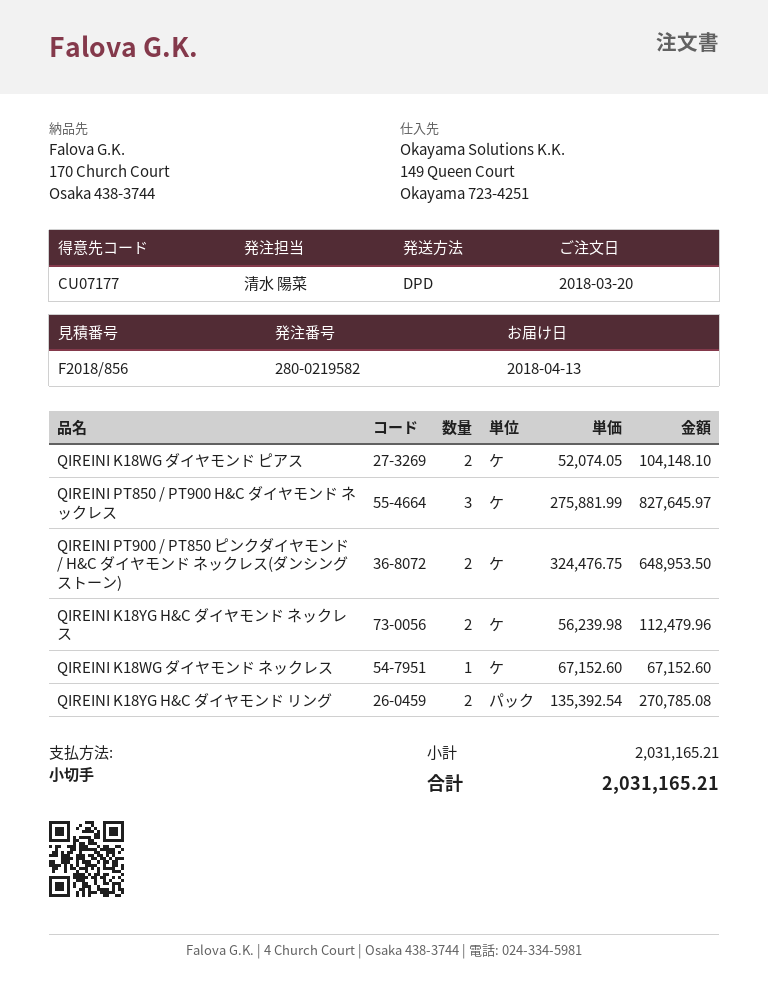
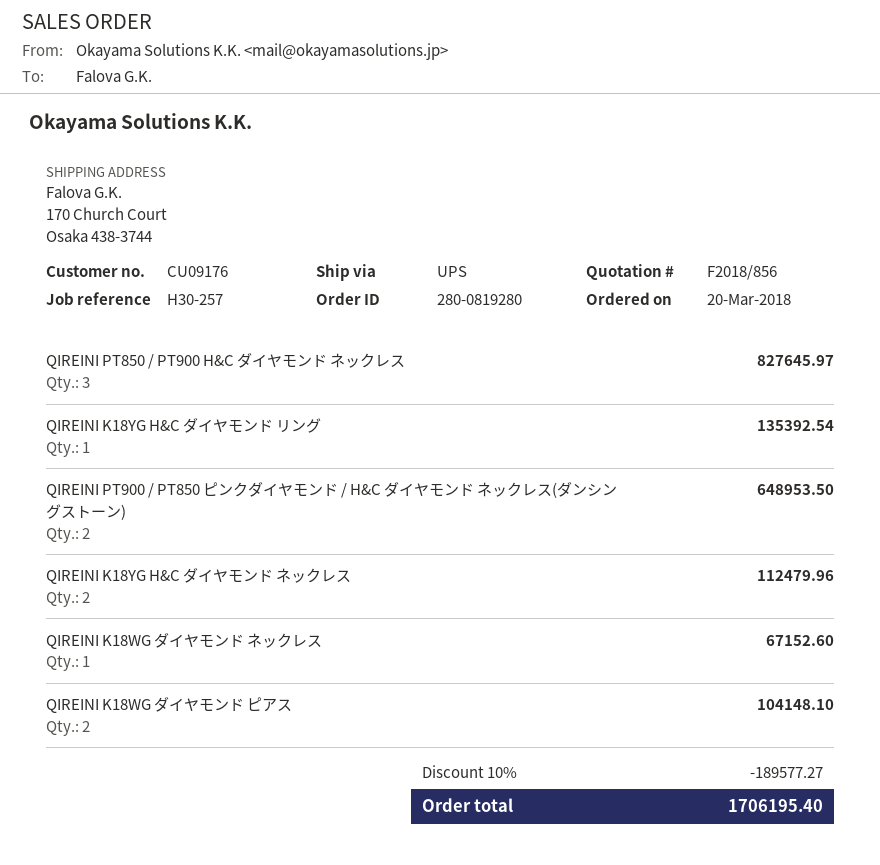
order number: 280-0219582 -> 280-0819280
customer number: CU07177 -> CU09176
shipping method: DPD -> UPS
QIREINI K18YG H&C ダイヤモンド リング: 2 for 270785.08 -> 1 for 135392.54
discount: none -> 10% = 189577.27
total: 2031165.21 -> 1706195.40

